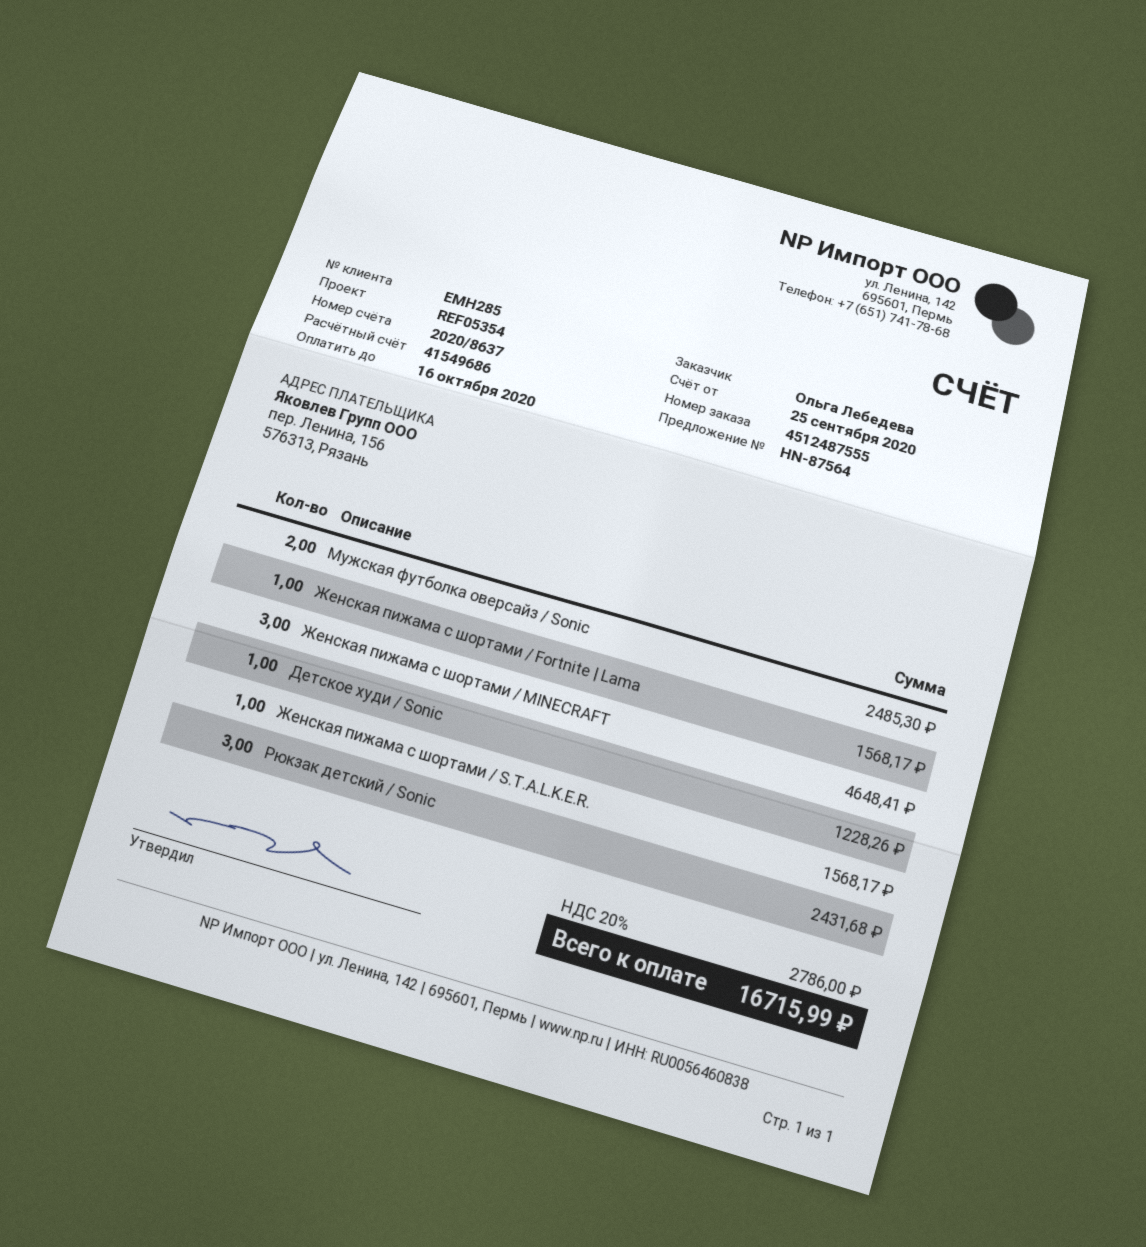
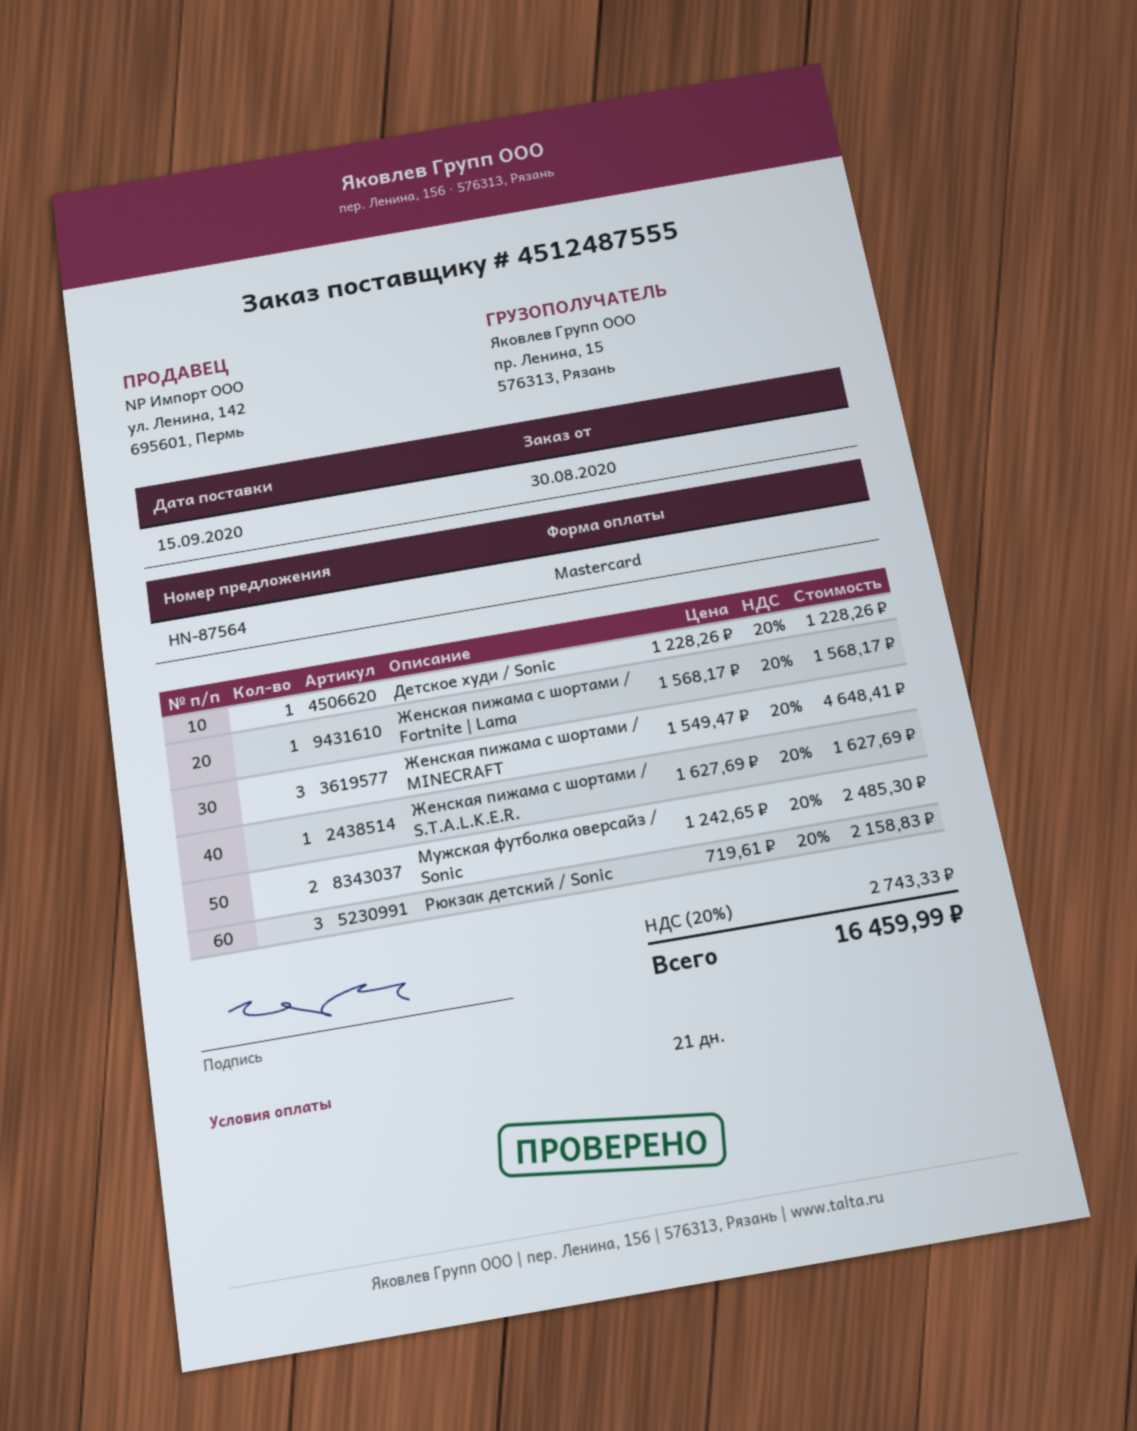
Женская пижама с шортами / S.T.A.L.K.E.R.: 1 for 1568.17 -> 1 for 1627.69
Рюкзак детский / Sonic: 3 for 2431.68 -> 3 for 2158.83
tax: 20% = 2786.00 -> 20% = 2743.33
total: 16715.99 -> 16459.99

